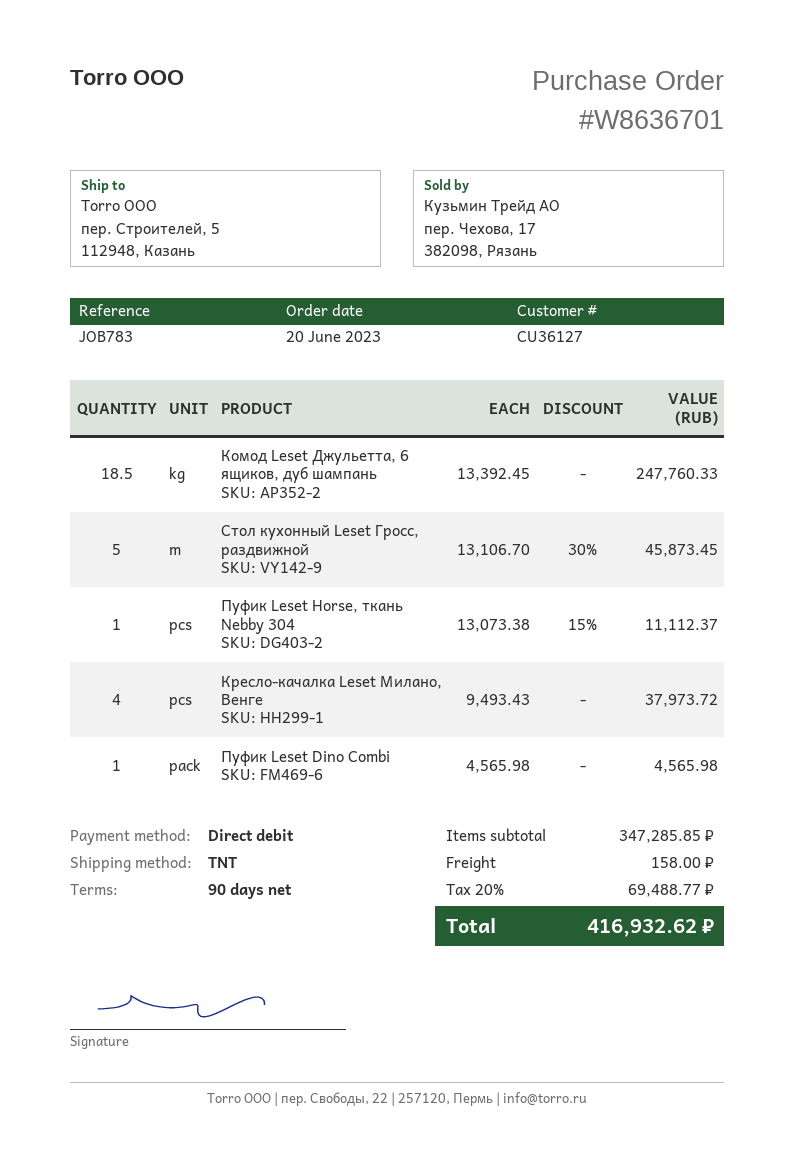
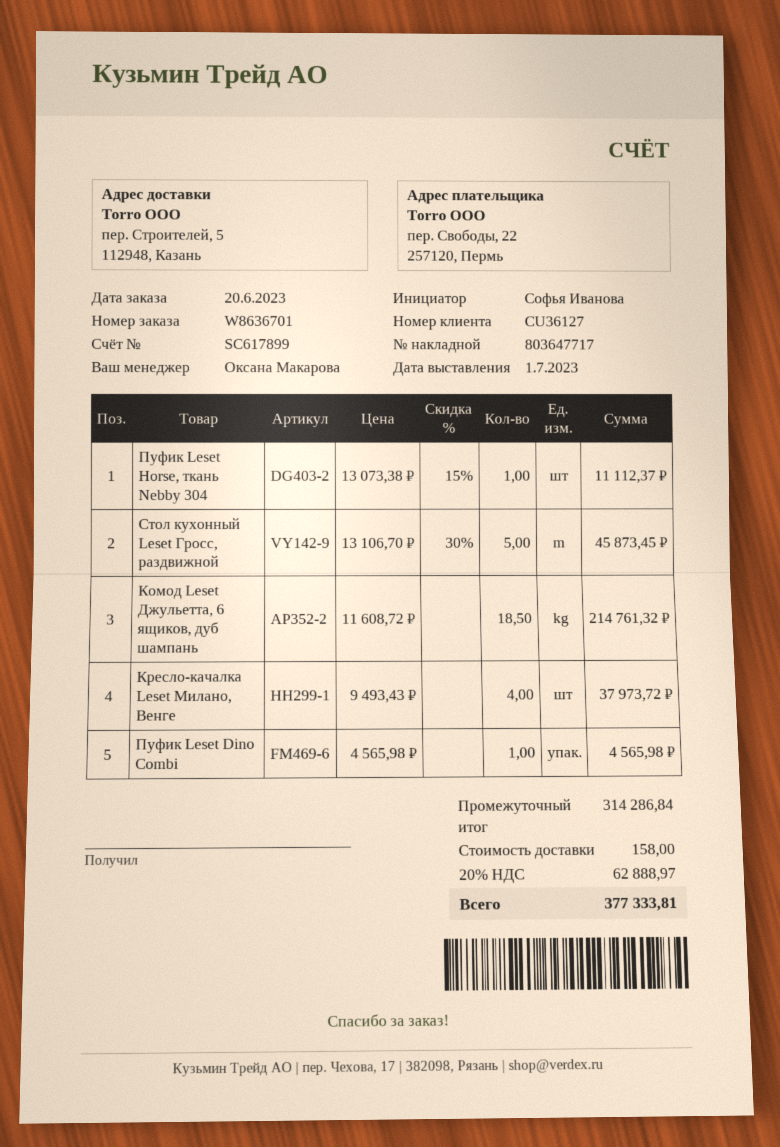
Комод Leset Джульетта, 6 ящиков, дуб шампань: 18.5 x 13392.45 = 247760.33 -> 18.5 x 11608.72 = 214761.32
subtotal: 347285.85 -> 314286.84
tax: 20% = 69488.77 -> 20% = 62888.97
total: 416932.62 -> 377333.81

